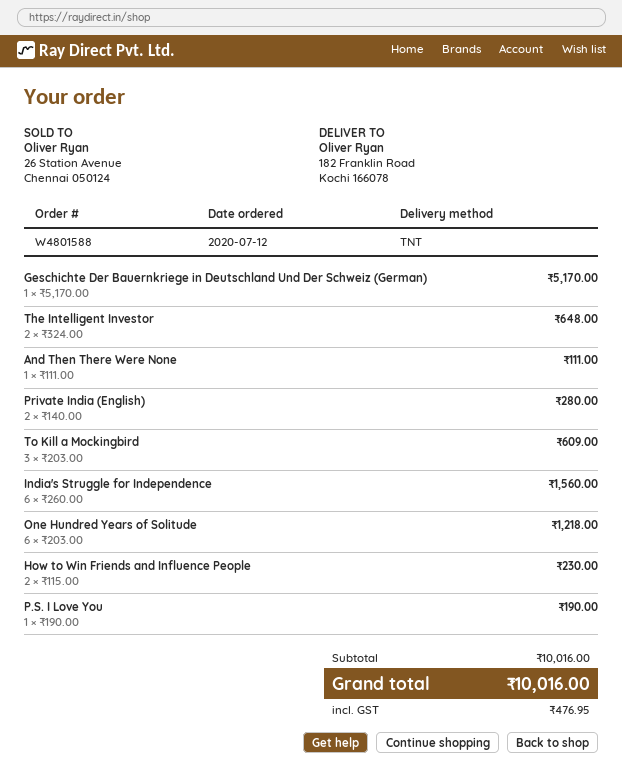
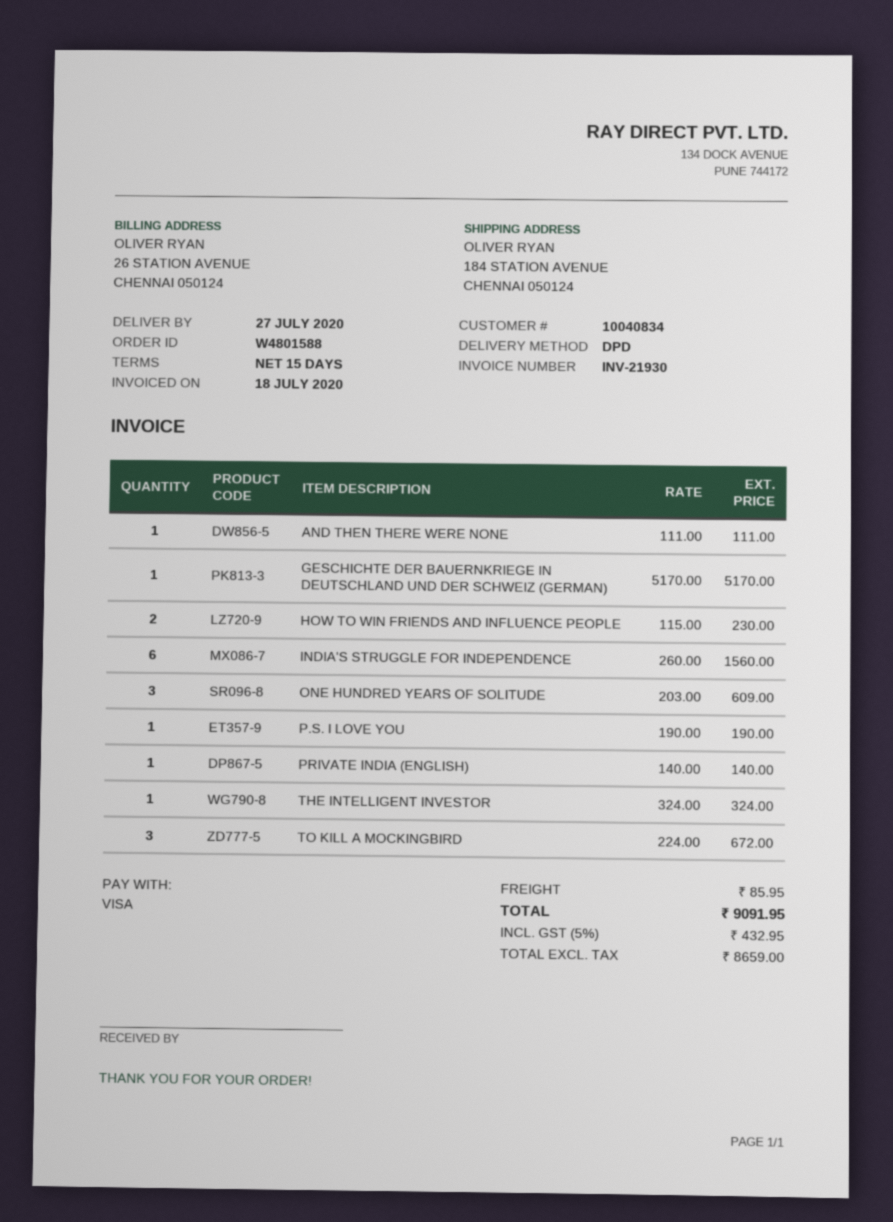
shipping method: TNT -> DPD
ship to: 182 Franklin Road, Kochi 166078 -> 184 STATION AVENUE, CHENNAI 050124
The Intelligent Investor: 2 x 324.00 = 648.00 -> 1 x 324.00 = 324.00
Private India (English): 2 x 140.00 = 280.00 -> 1 x 140.00 = 140.00
To Kill a Mockingbird: 3 x 203.00 = 609.00 -> 3 x 224.00 = 672.00
One Hundred Years of Solitude: 6 x 203.00 = 1218.00 -> 3 x 203.00 = 609.00
shipping: none -> 85.95
tax: 476.95 -> 432.95
total: 10016.00 -> 9091.95

